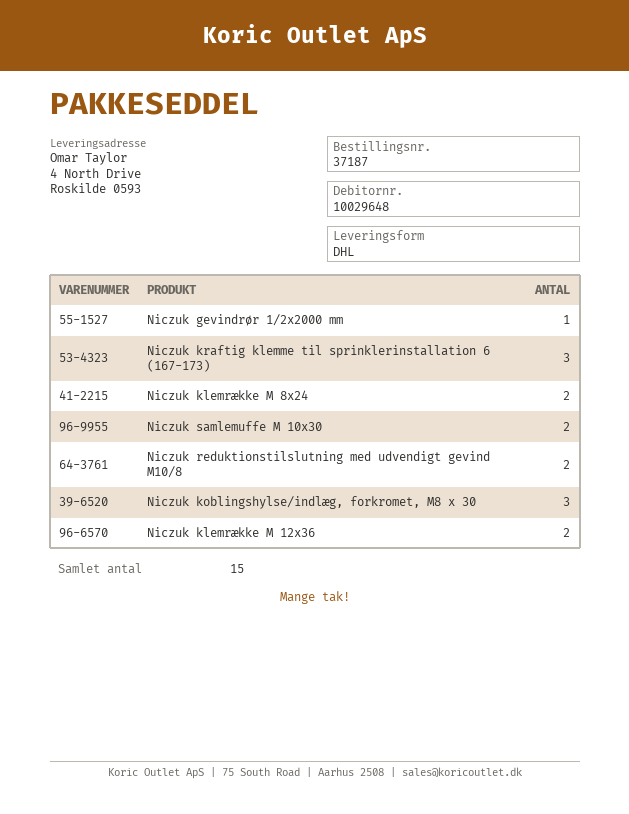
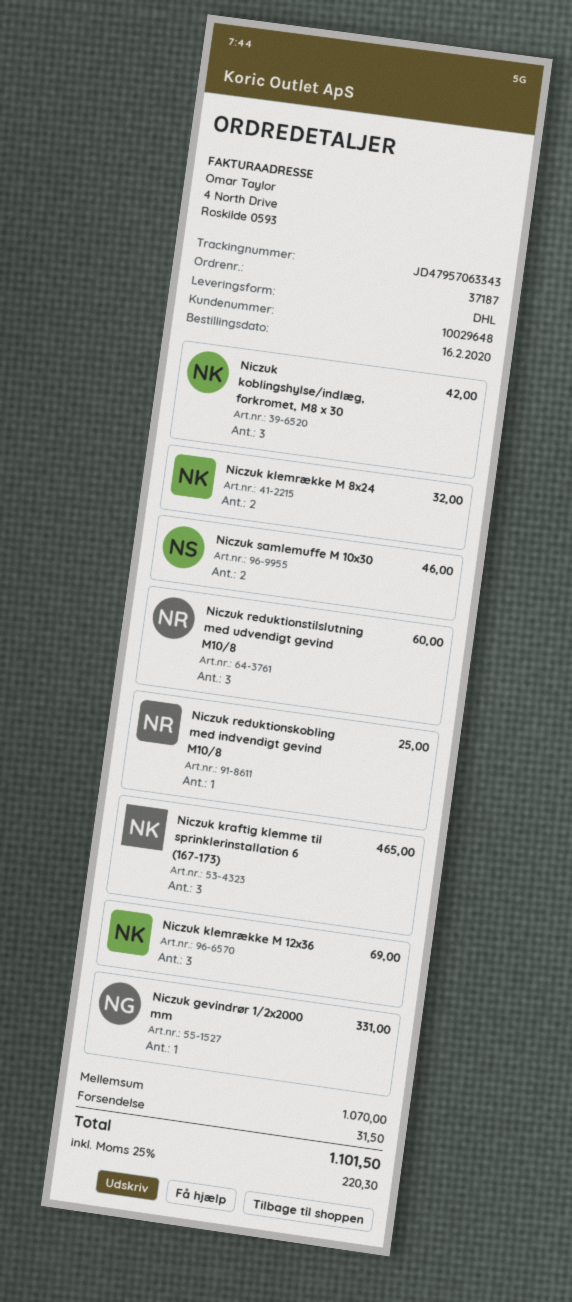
Niczuk reduktionstilslutning med udvendigt gevind M10/8: 2 -> 3
Niczuk klemrække M 12x36: 2 -> 3
Niczuk reduktionskobling med indvendigt gevind M10/8: none -> 1

